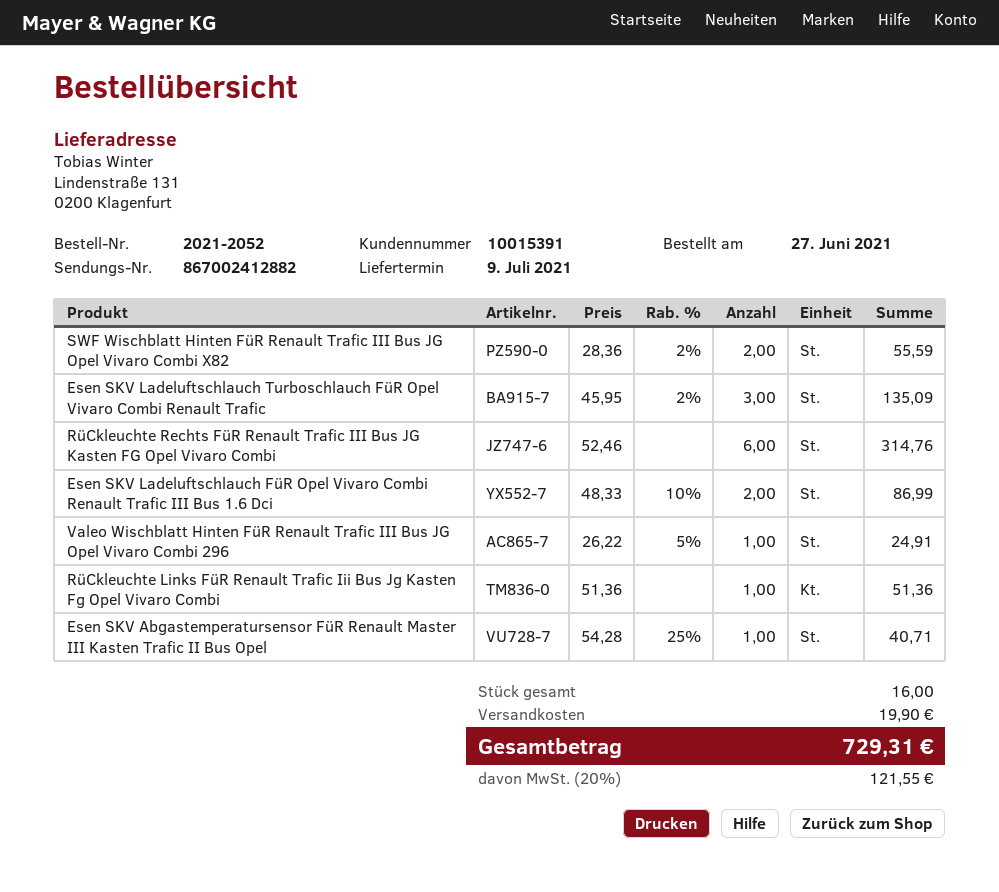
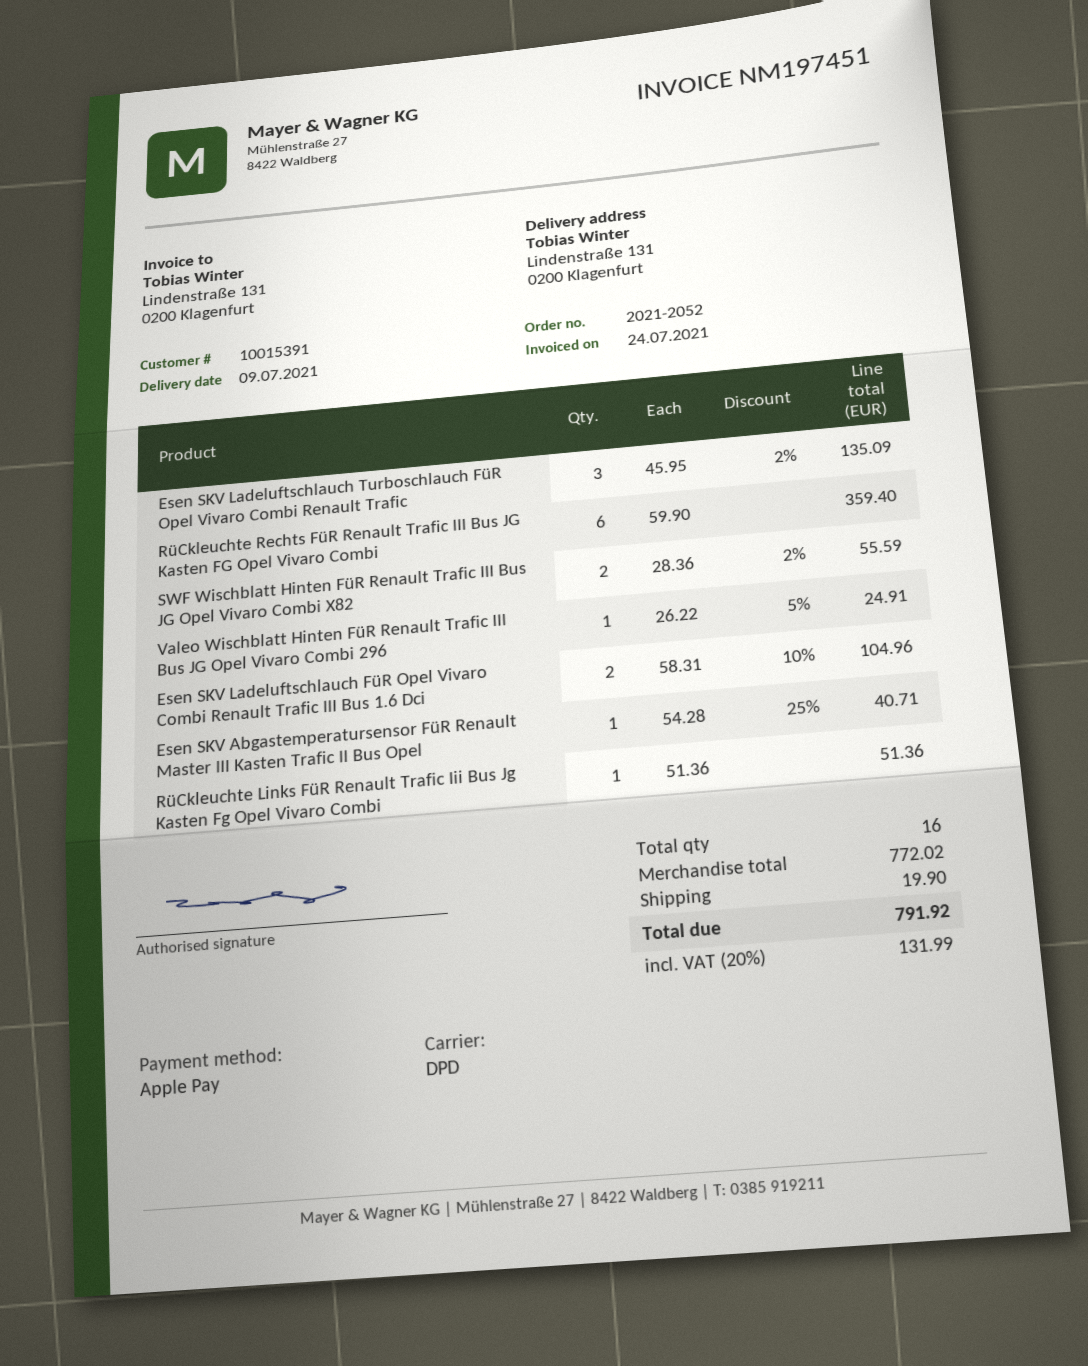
RüCkleuchte Rechts FüR Renault Trafic III Bus JG Kasten FG Opel Vivaro Combi: 6 x 52.46 = 314.76 -> 6 x 59.90 = 359.40
Esen SKV Ladeluftschlauch FüR Opel Vivaro Combi Renault Trafic III Bus 1.6 Dci: 2 x 48.33 - 10% = 86.99 -> 2 x 58.31 - 10% = 104.96
tax: 20% = 121.55 -> 20% = 131.99
total: 729.31 -> 791.92

